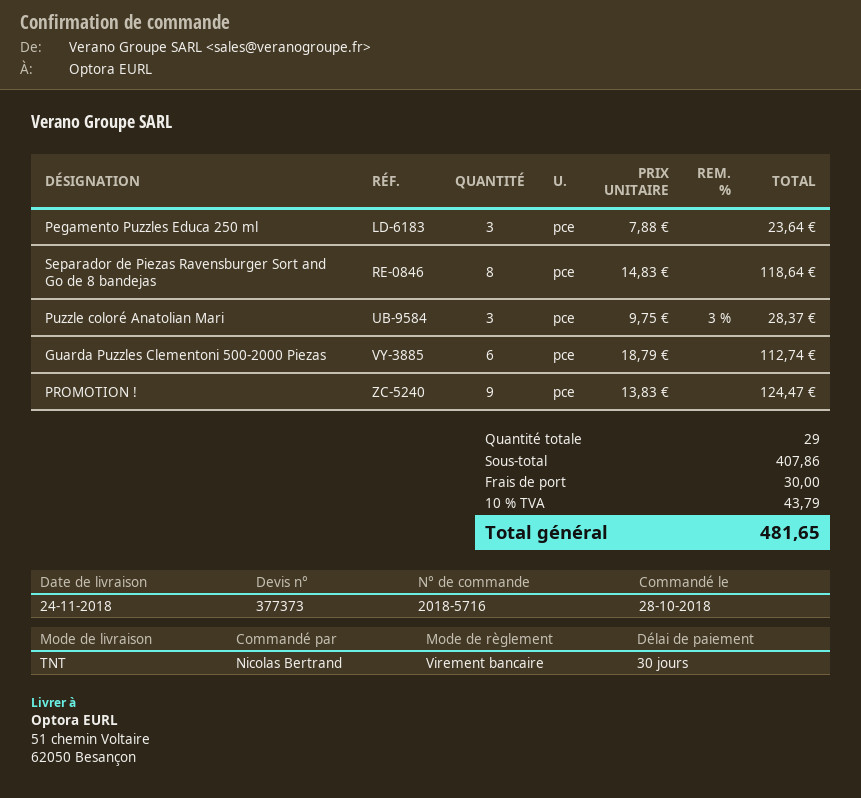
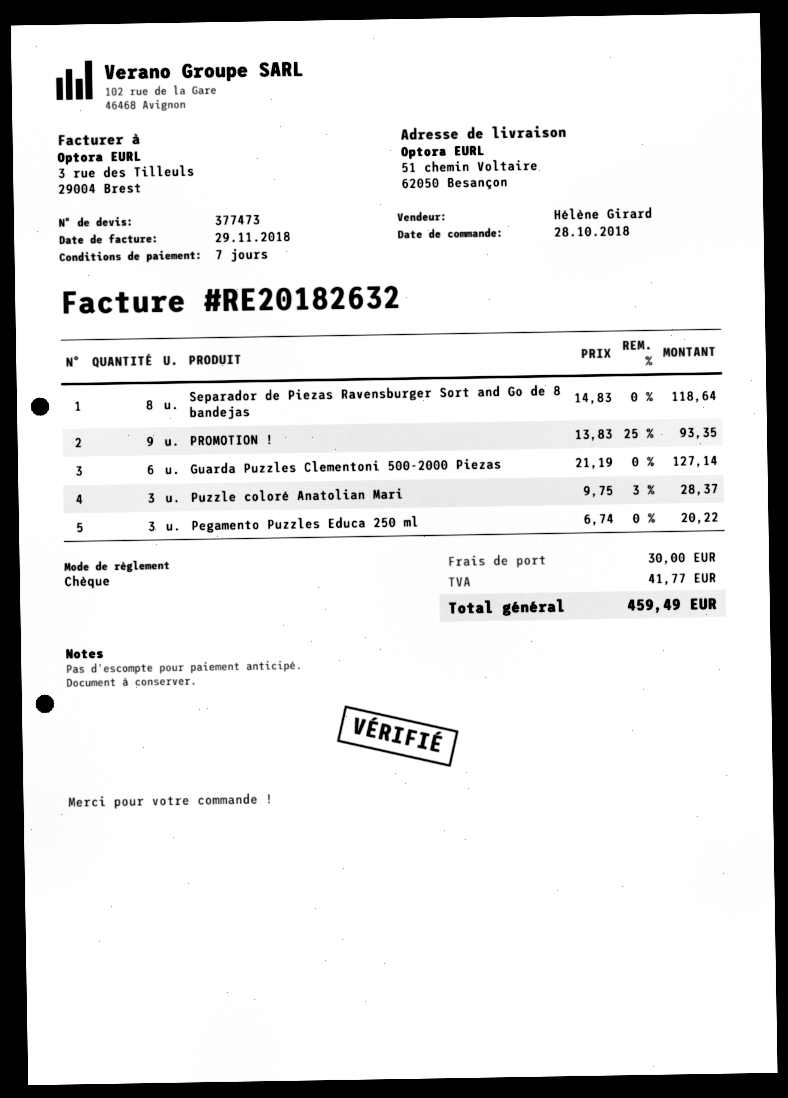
quote number: 377373 -> 377473
payment terms: 30 days -> 7 days
payment method: bank transfer -> cheque
Pegamento Puzzles Educa 250 ml: 3 x 7.88 = 23.64 -> 3 x 6.74 = 20.22
Guarda Puzzles Clementoni 500-2000 Piezas: 6 x 18.79 = 112.74 -> 6 x 21.19 = 127.14
PROMOTION !: 9 x 13.83 = 124.47 -> 9 x 13.83 - 25% = 93.35
tax: 43.79 -> 41.77
total: 481.65 -> 459.49

